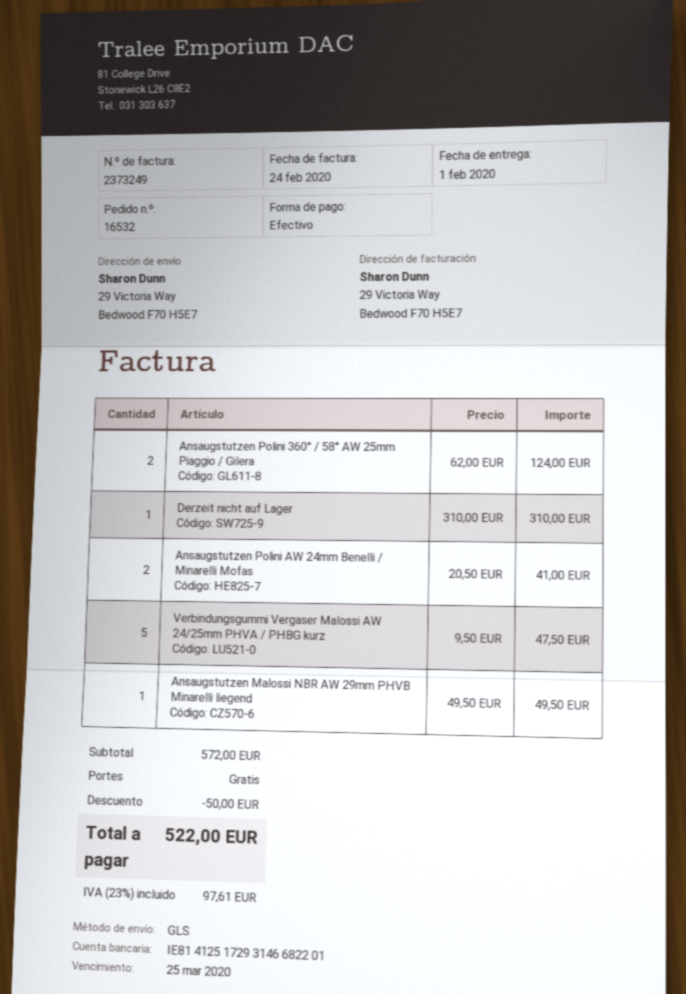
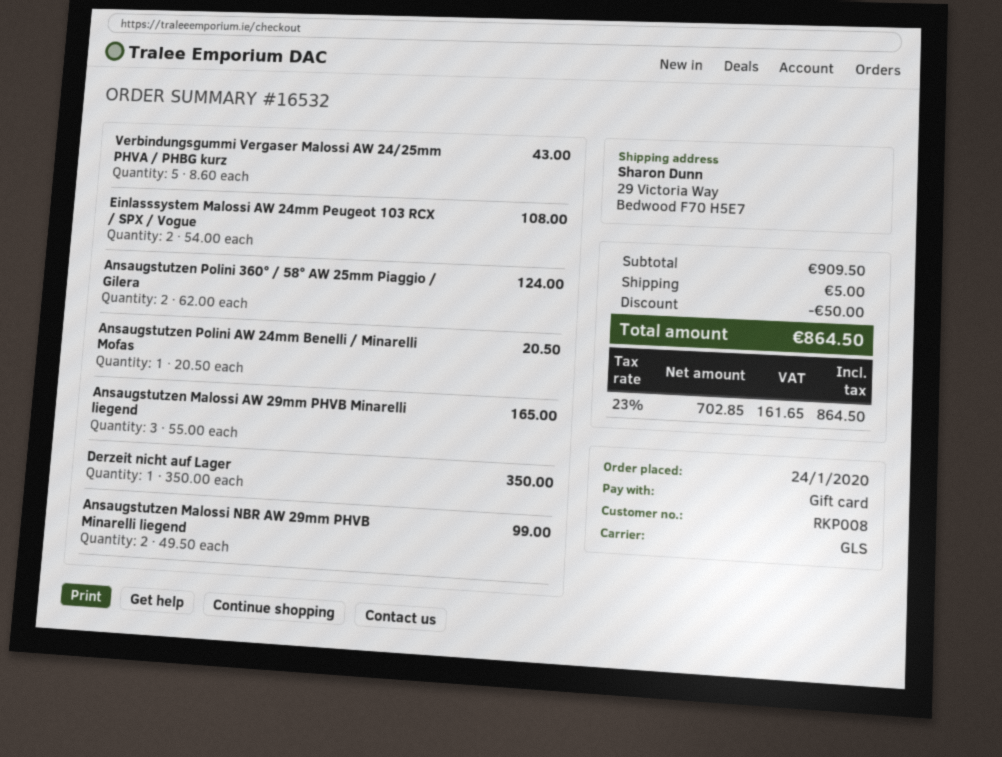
payment method: cash -> gift card
Derzeit nicht auf Lager: 1 x 310.00 = 310.00 -> 1 x 350.00 = 350.00
Ansaugstutzen Polini AW 24mm Benelli / Minarelli Mofas: 2 x 20.50 = 41.00 -> 1 x 20.50 = 20.50
Verbindungsgummi Vergaser Malossi AW 24/25mm PHVA / PHBG kurz: 5 x 9.50 = 47.50 -> 5 x 8.60 = 43.00
Ansaugstutzen Malossi NBR AW 29mm PHVB Minarelli liegend: 1 x 49.50 = 49.50 -> 2 x 49.50 = 99.00
Einlasssystem Malossi AW 24mm Peugeot 103 RCX / SPX / Vogue: none -> 2 x 54.00 = 108.00
Ansaugstutzen Malossi AW 29mm PHVB Minarelli liegend: none -> 3 x 55.00 = 165.00
subtotal: 572.00 -> 909.50
shipping: 0.00 -> 5.00
tax: 23% = 97.61 -> 23% = 161.65
total: 522.00 -> 864.50

